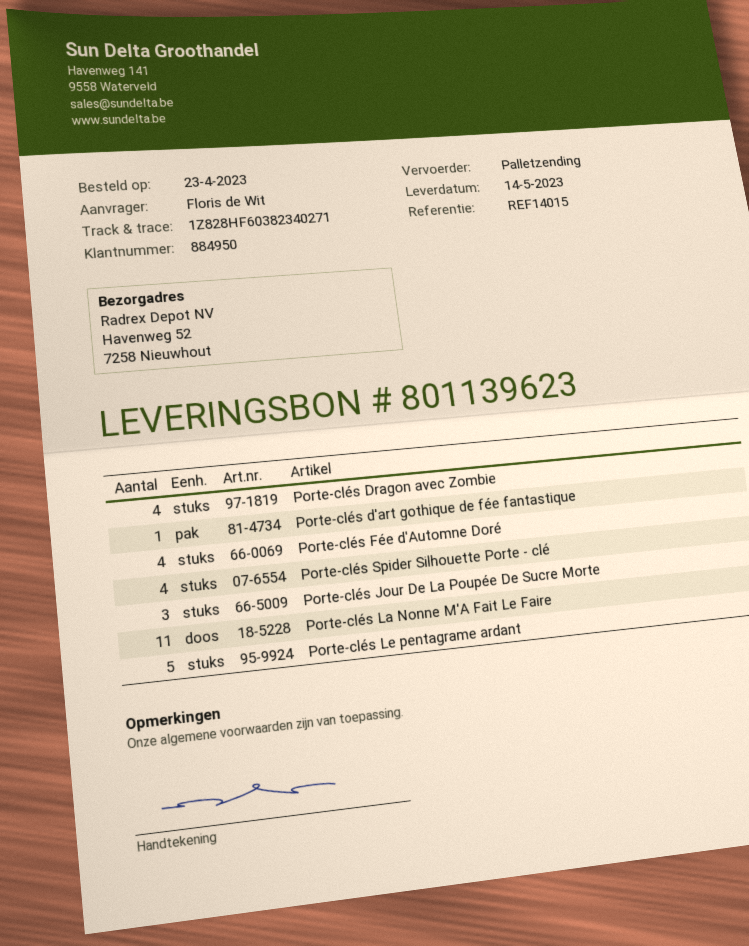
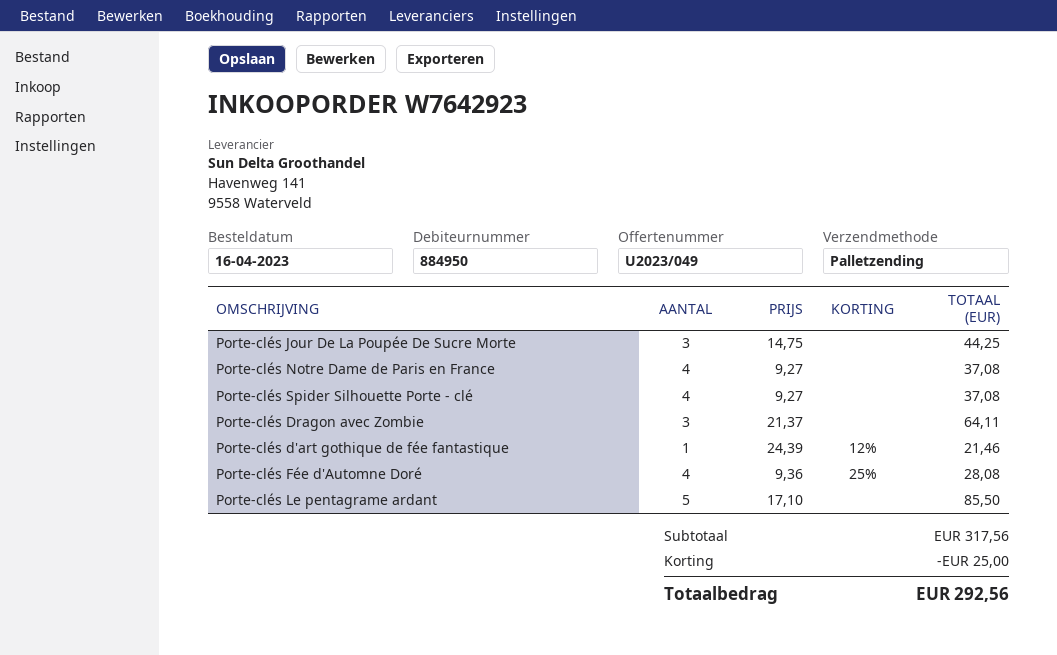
order date: 2023-04-23 -> 2023-04-16
Porte-clés Dragon avec Zombie: 4 -> 3
Porte-clés La Nonne M'A Fait Le Faire: 11 -> none
Porte-clés Notre Dame de Paris en France: none -> 4

